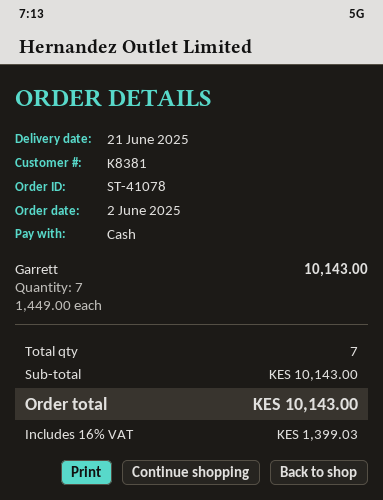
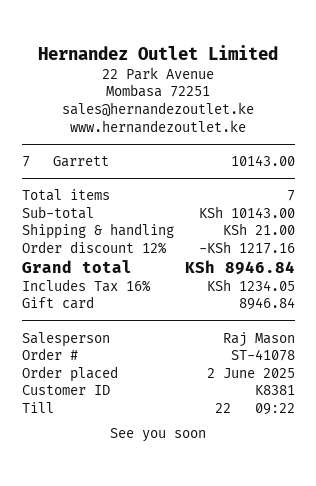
payment method: cash -> gift card
discount: none -> 12% = 1217.16
shipping: none -> 21.00
tax: 16% = 1399.03 -> 16% = 1234.05
total: 10143.00 -> 8946.84

